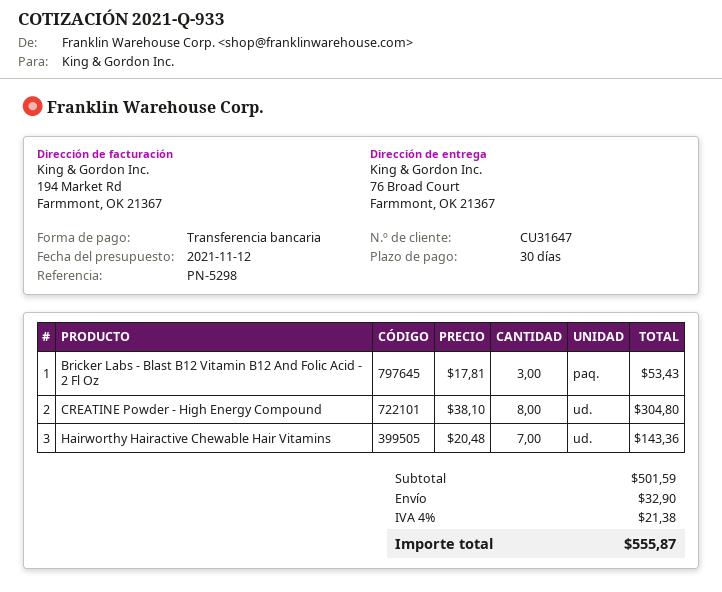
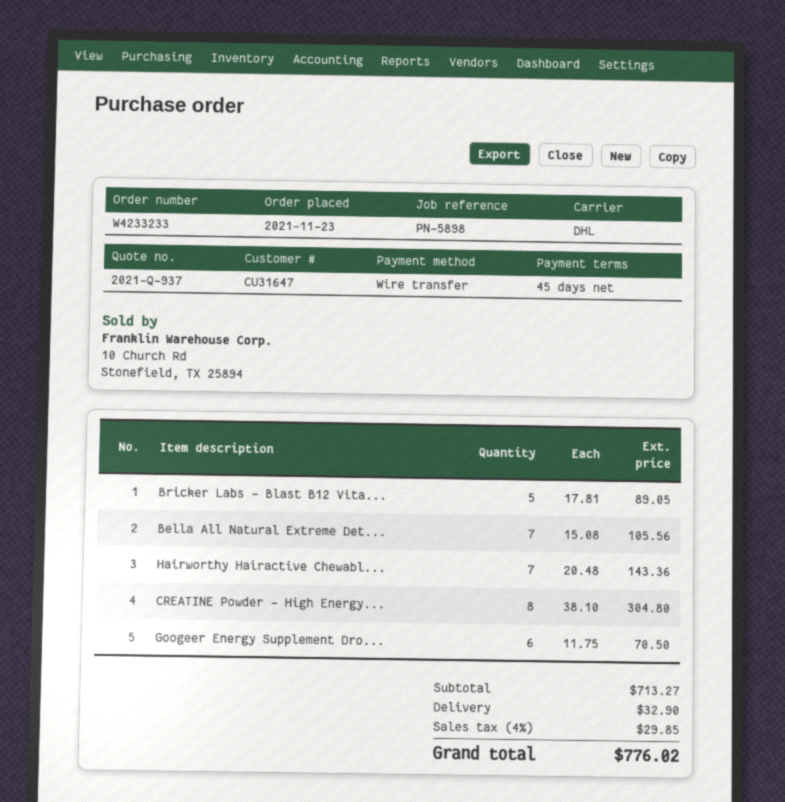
quote number: 2021-Q-933 -> 2021-Q-937
payment terms: 30 days -> 45 days
reference: PN-5298 -> PN-5898
Bricker Labs - Blast B12 Vitamin B12 And Folic Acid - 2 Fl Oz: 3 x 17.81 = 53.43 -> 5 x 17.81 = 89.05
Bella All Natural Extreme Det...: none -> 7 x 15.08 = 105.56
Googeer Energy Supplement Dro...: none -> 6 x 11.75 = 70.50
subtotal: 501.59 -> 713.27
tax: 4% = 21.38 -> 4% = 29.85
total: 555.87 -> 776.02

